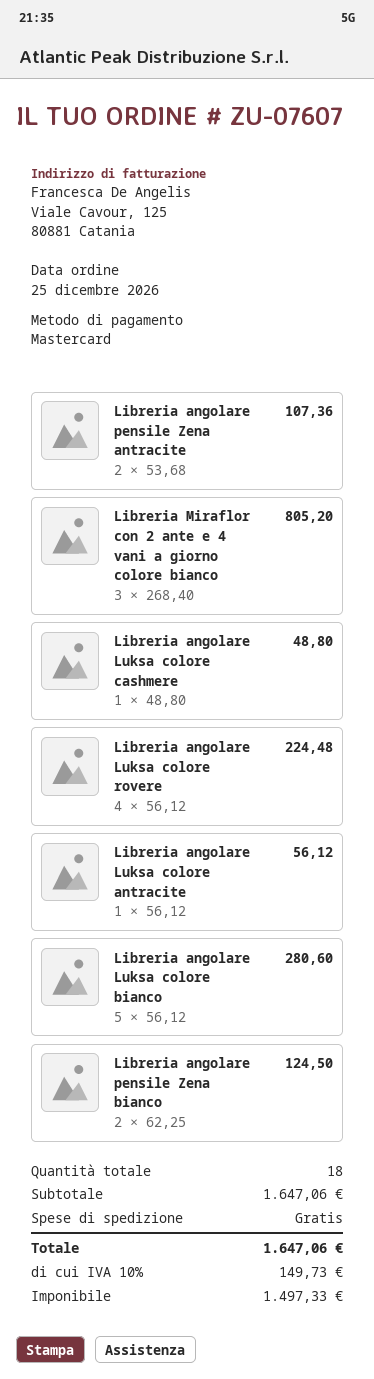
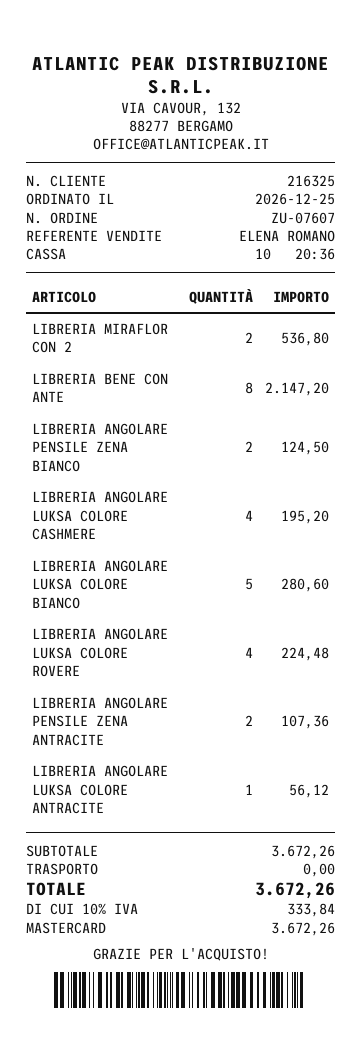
Libreria Miraflor con 2 ante e 4 vani a giorno colore bianco: 3 for 805.20 -> 2 for 536.80
Libreria angolare Luksa colore cashmere: 1 for 48.80 -> 4 for 195.20
LIBRERIA BENE CON ANTE: none -> 8 for 2147.20
subtotal: 1647.06 -> 3672.26
tax: 10% = 149.73 -> 10% = 333.84
total: 1647.06 -> 3672.26

